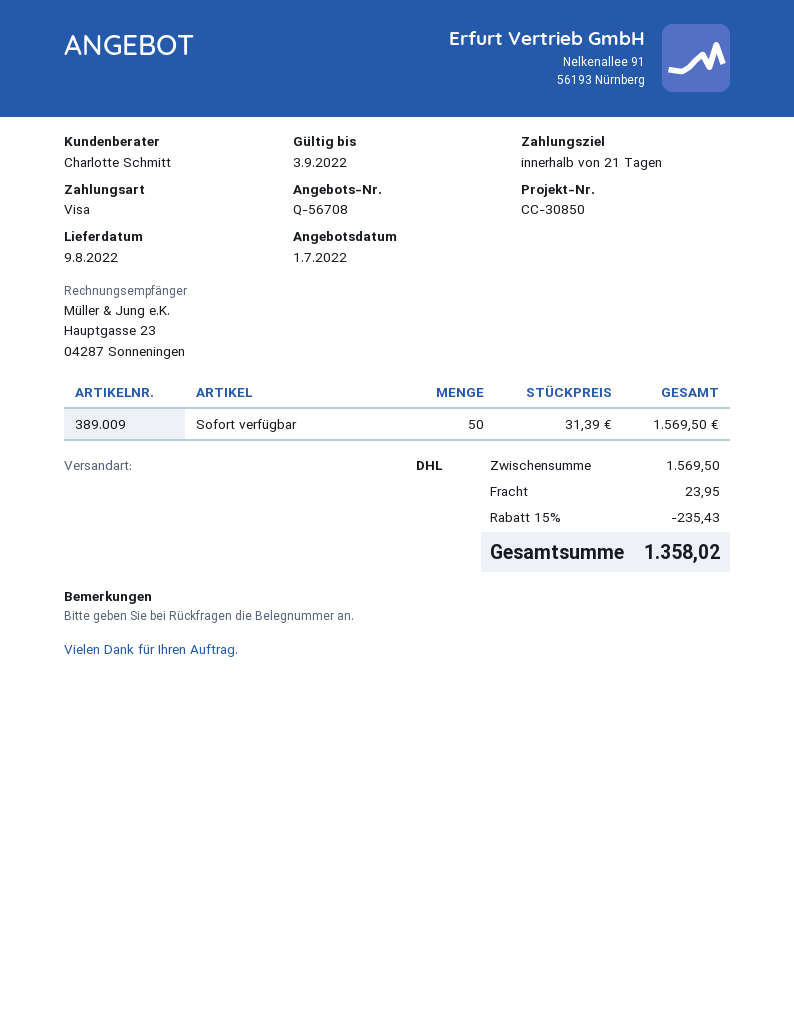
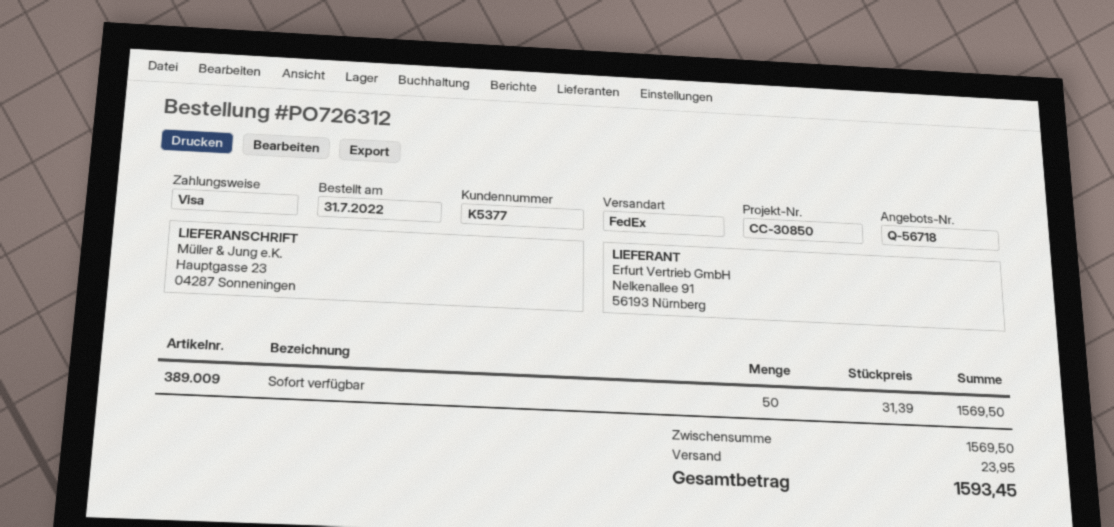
quote number: Q-56708 -> Q-56718
shipping method: DHL -> FedEx
discount: 15% = 235.43 -> none
total: 1358.02 -> 1593.45

